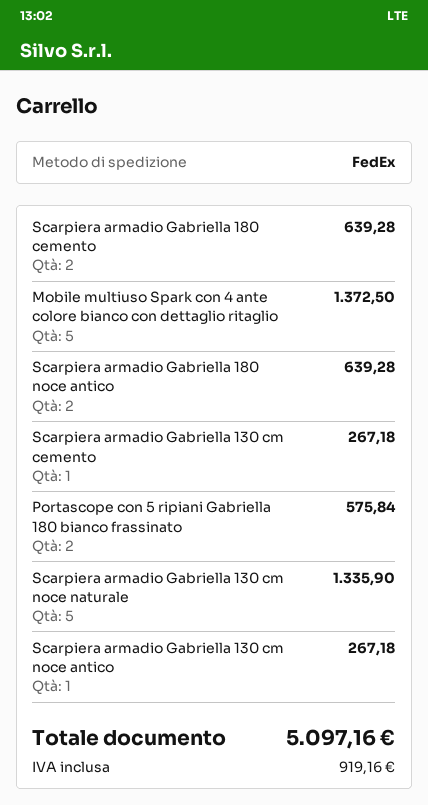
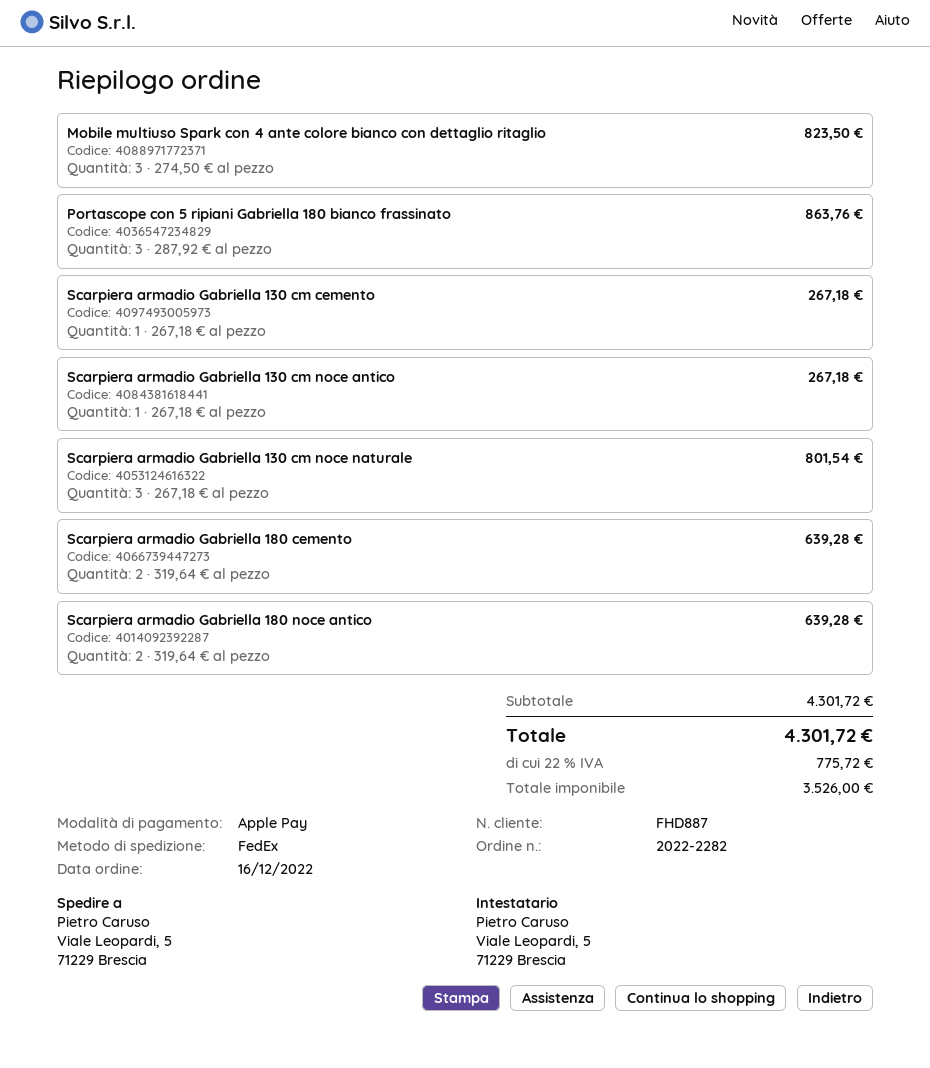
Mobile multiuso Spark con 4 ante colore bianco con dettaglio ritaglio: 5 for 1372.50 -> 3 for 823.50
Portascope con 5 ripiani Gabriella 180 bianco frassinato: 2 for 575.84 -> 3 for 863.76
Scarpiera armadio Gabriella 130 cm noce naturale: 5 for 1335.90 -> 3 for 801.54
tax: 919.16 -> 775.72
total: 5097.16 -> 4301.72

